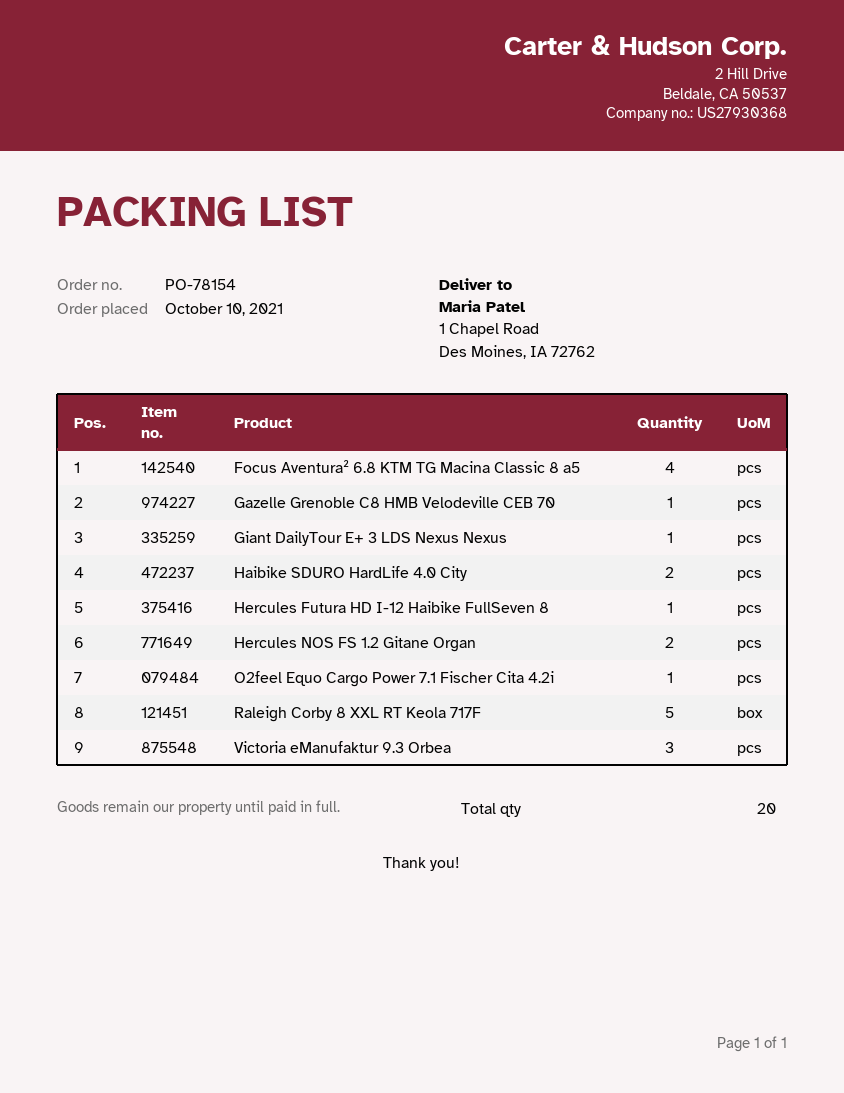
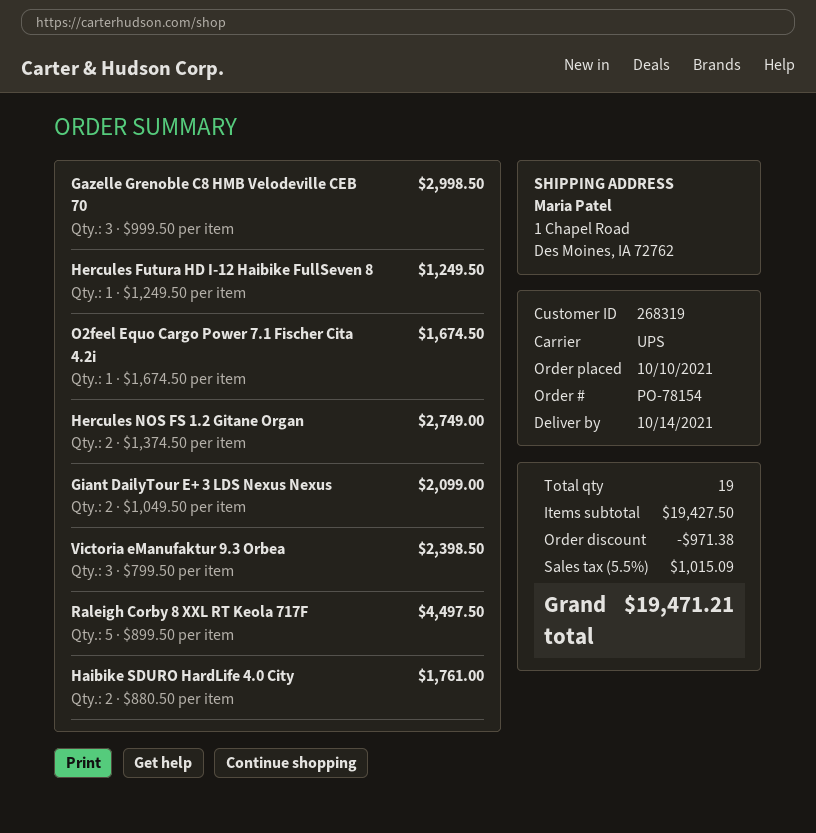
Focus Aventura² 6.8 KTM TG Macina Classic 8 a5: 4 -> none
Gazelle Grenoble C8 HMB Velodeville CEB 70: 1 -> 3
Giant DailyTour E+ 3 LDS Nexus Nexus: 1 -> 2
total quantity: 20 -> 19

